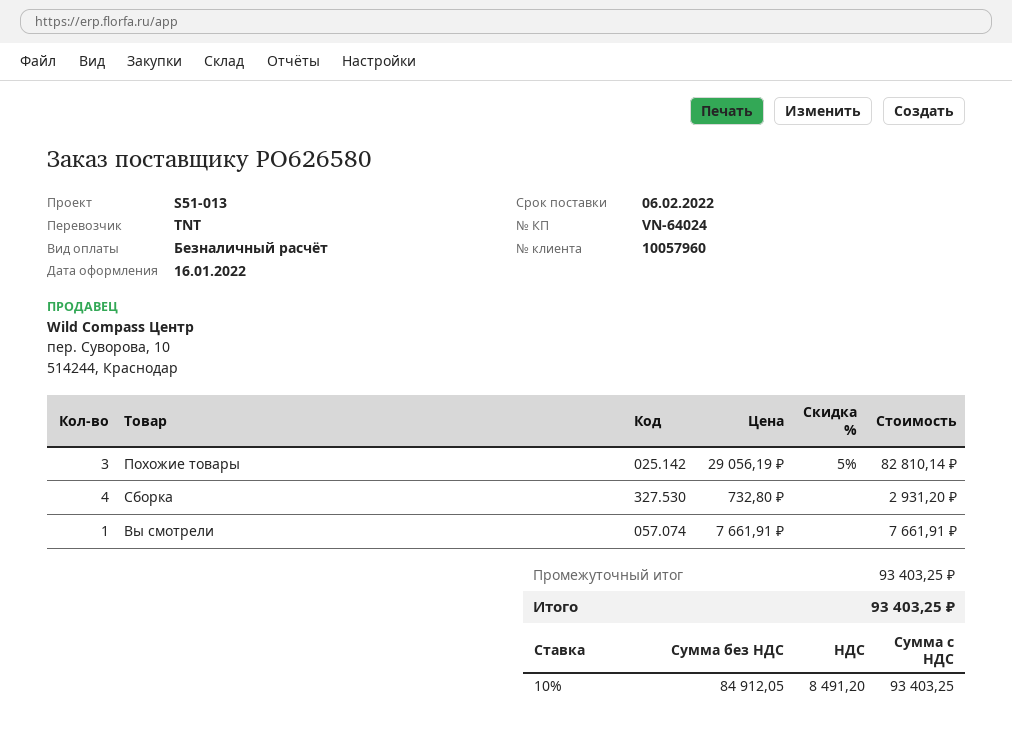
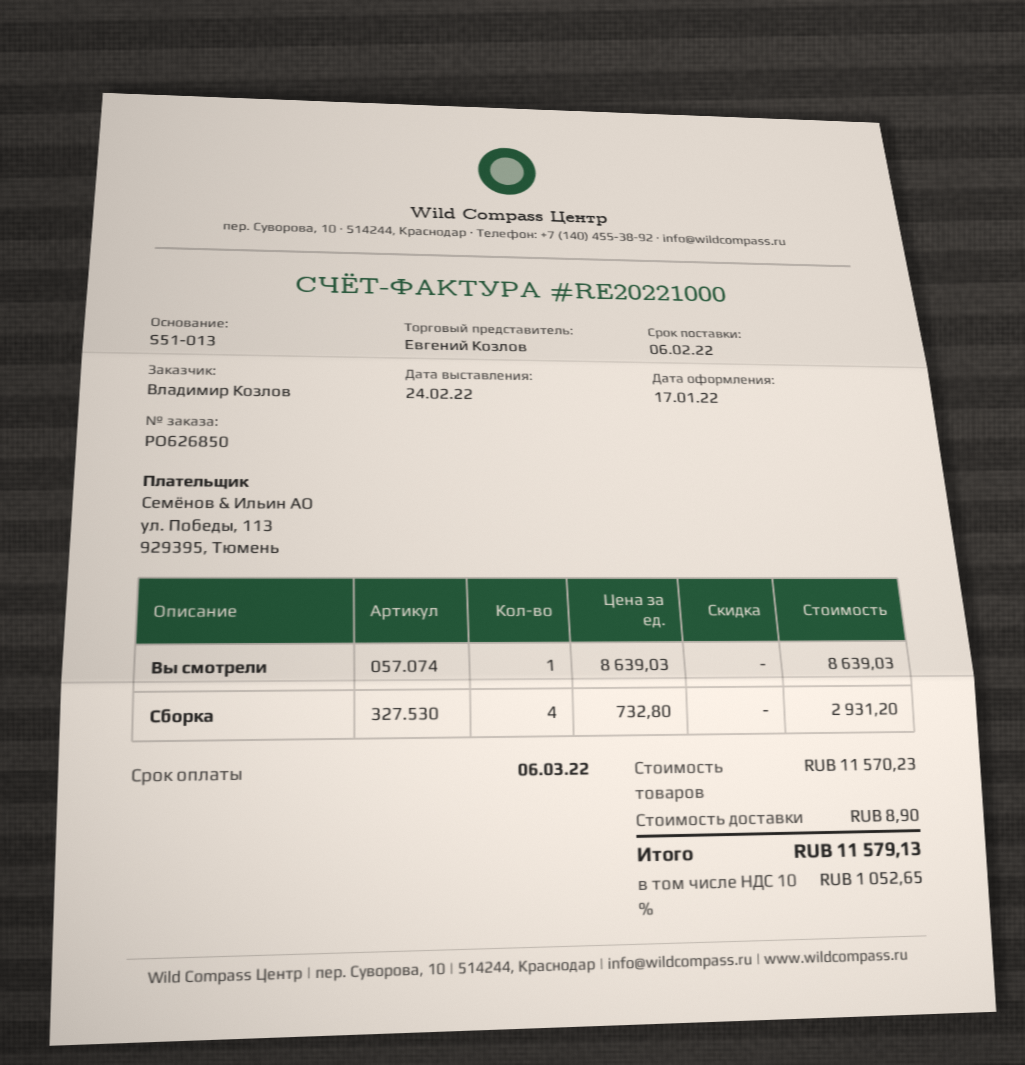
order number: PO626580 -> PO626850
order date: 2022-01-16 -> 2022-01-17
Похожие товары: 3 x 29056.19 - 5% = 82810.14 -> none
Вы смотрели: 1 x 7661.91 = 7661.91 -> 1 x 8639.03 = 8639.03
subtotal: 93403.25 -> 11570.23
shipping: none -> 8.90
tax: 10% = 8491.20 -> 10% = 1052.65
total: 93403.25 -> 11579.13

